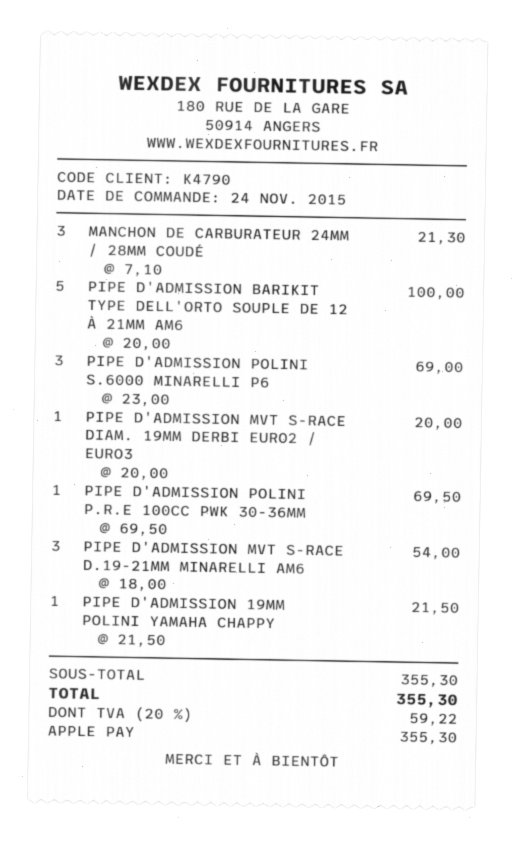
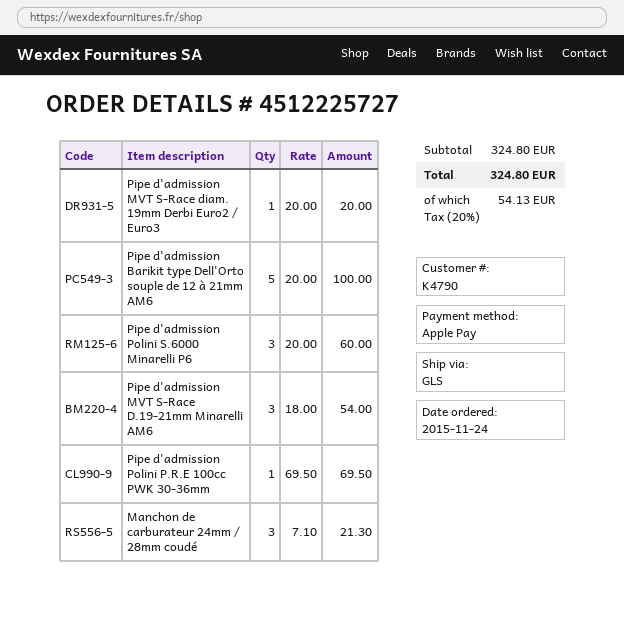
PIPE D'ADMISSION POLINI S.6000 MINARELLI P6: 3 x 23.00 = 69.00 -> 3 x 20.00 = 60.00
PIPE D'ADMISSION 19MM POLINI YAMAHA CHAPPY: 1 x 21.50 = 21.50 -> none
subtotal: 355.30 -> 324.80
tax: 20% = 59.22 -> 20% = 54.13
total: 355.30 -> 324.80

